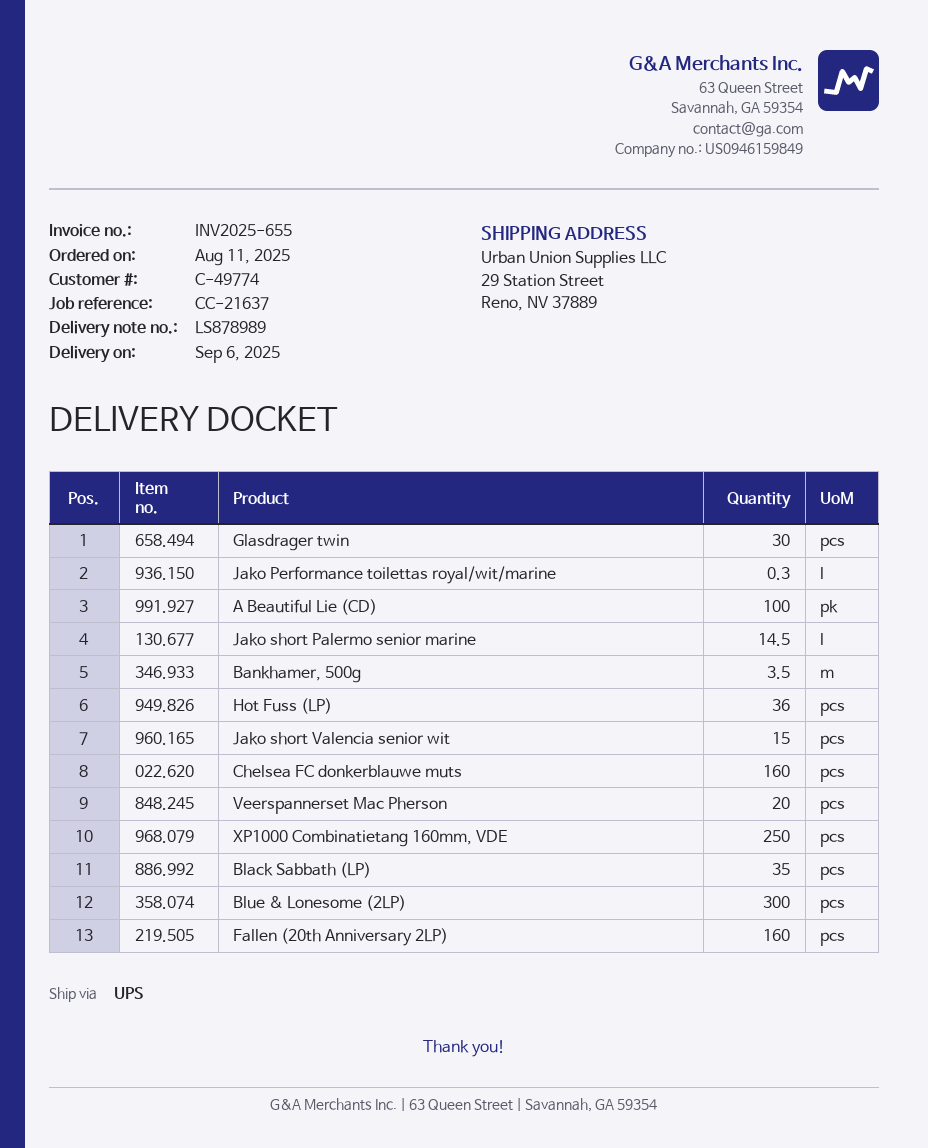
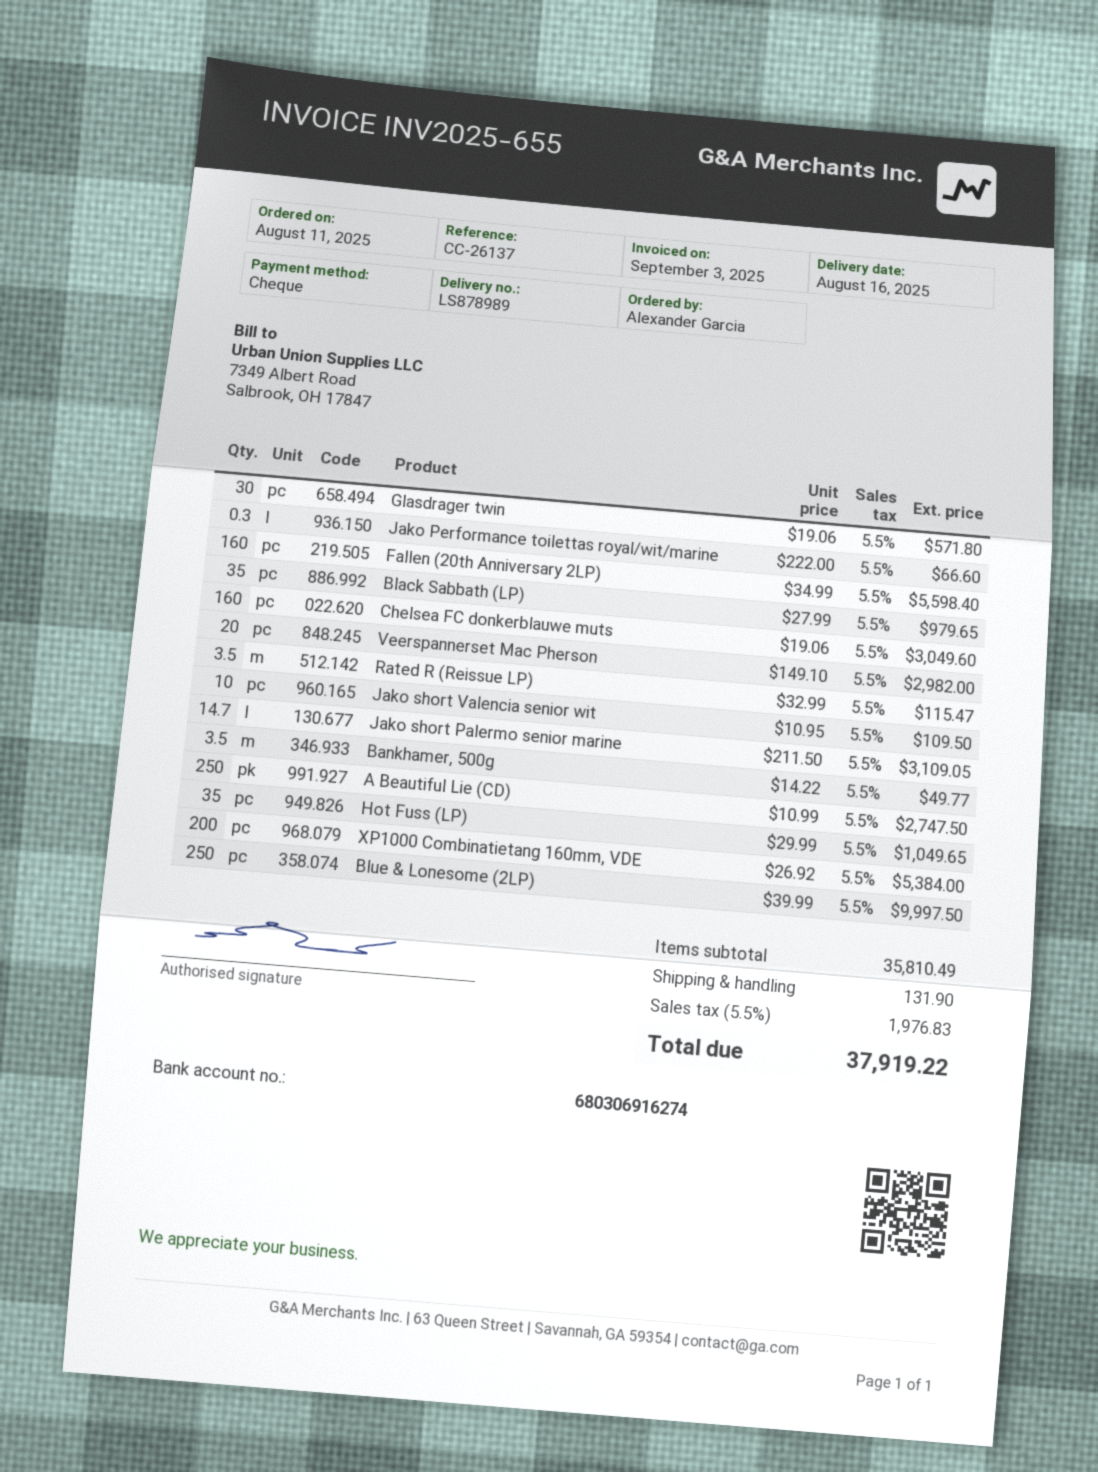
delivery date: 2025-09-06 -> 2025-08-16
reference: CC-21637 -> CC-26137
A Beautiful Lie (CD): 100 -> 250
Jako short Palermo senior marine: 14.5 -> 14.7
Hot Fuss (LP): 36 -> 35
Jako short Valencia senior wit: 15 -> 10
XP1000 Combinatietang 160mm, VDE: 250 -> 200
Blue & Lonesome (2LP): 300 -> 250
Rated R (Reissue LP): none -> 3.5

